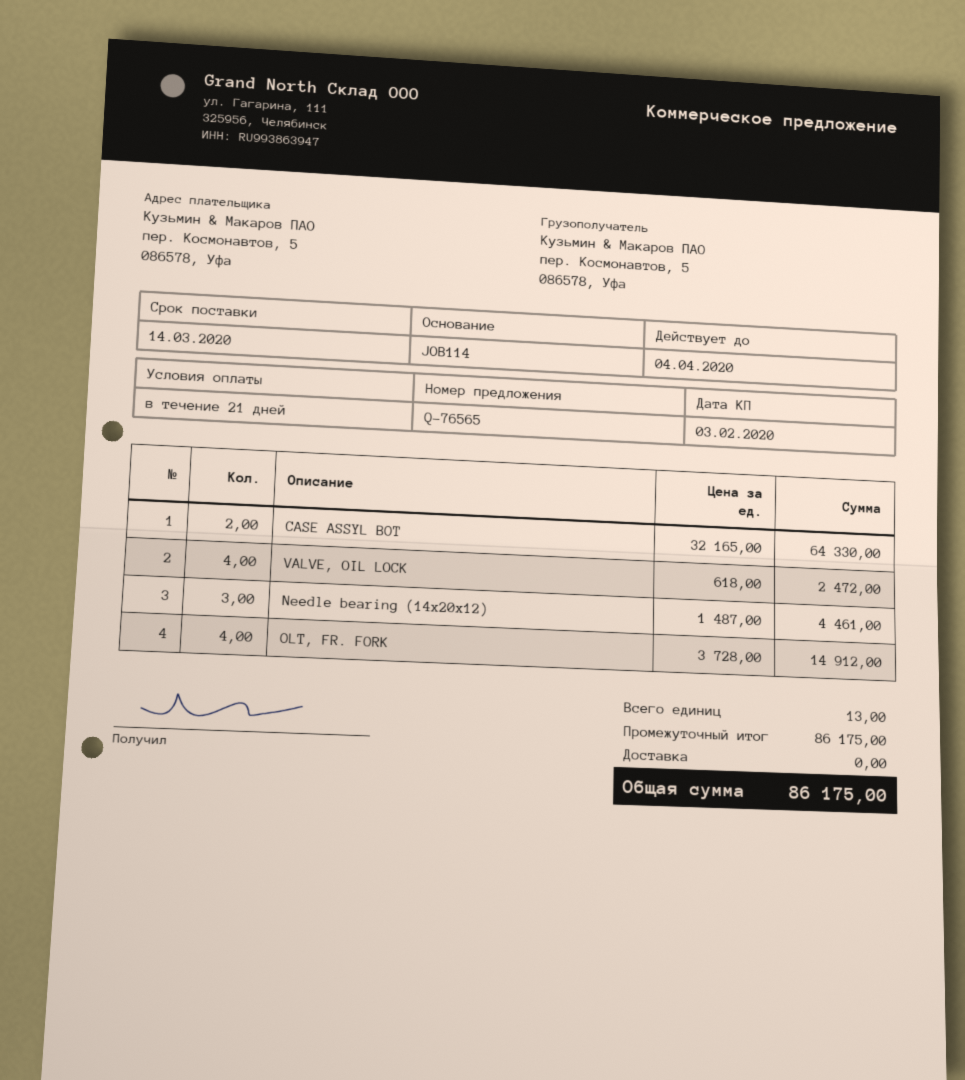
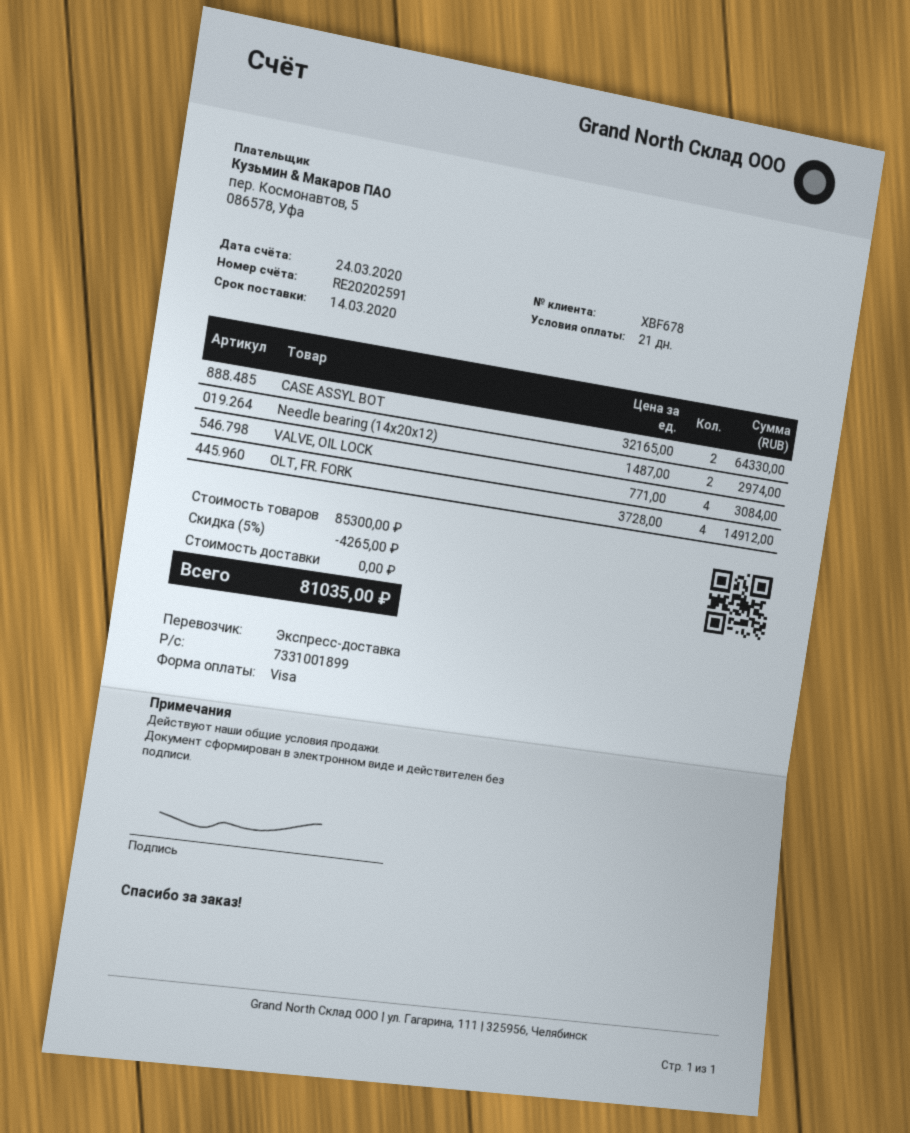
VALVE, OIL LOCK: 4 x 618.00 = 2472.00 -> 4 x 771.00 = 3084.00
Needle bearing (14x20x12): 3 x 1487.00 = 4461.00 -> 2 x 1487.00 = 2974.00
subtotal: 86175.00 -> 85300.00
discount: none -> 5% = 4265.00
total: 86175.00 -> 81035.00

